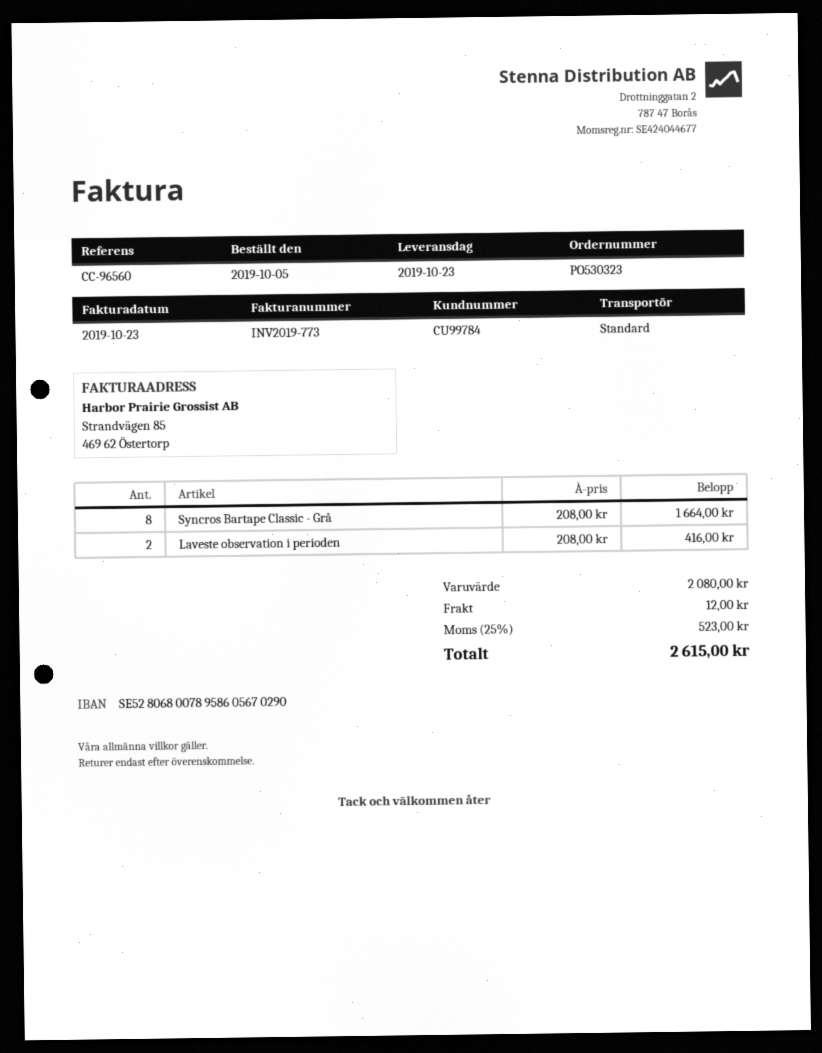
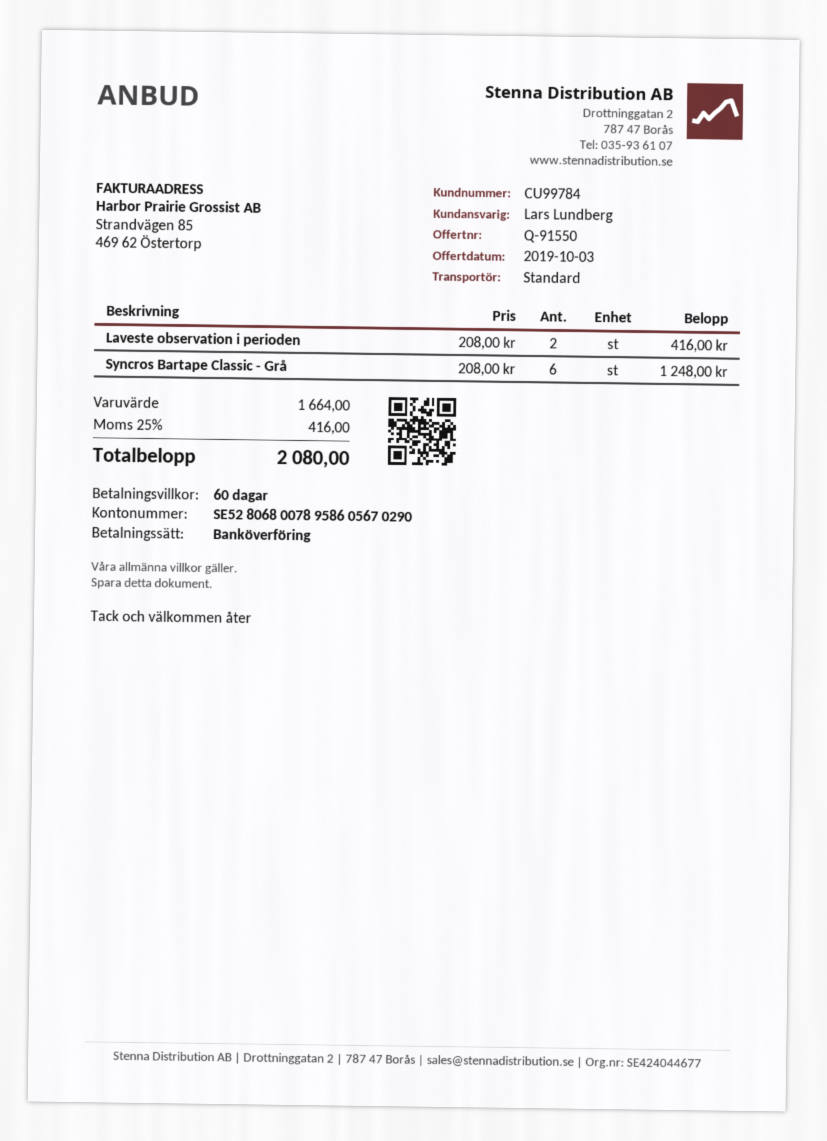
Syncros Bartape Classic - Grå: 8 x 208.00 = 1664.00 -> 6 x 208.00 = 1248.00
subtotal: 2080.00 -> 1664.00
shipping: 12.00 -> none
tax: 25% = 523.00 -> 25% = 416.00
total: 2615.00 -> 2080.00

